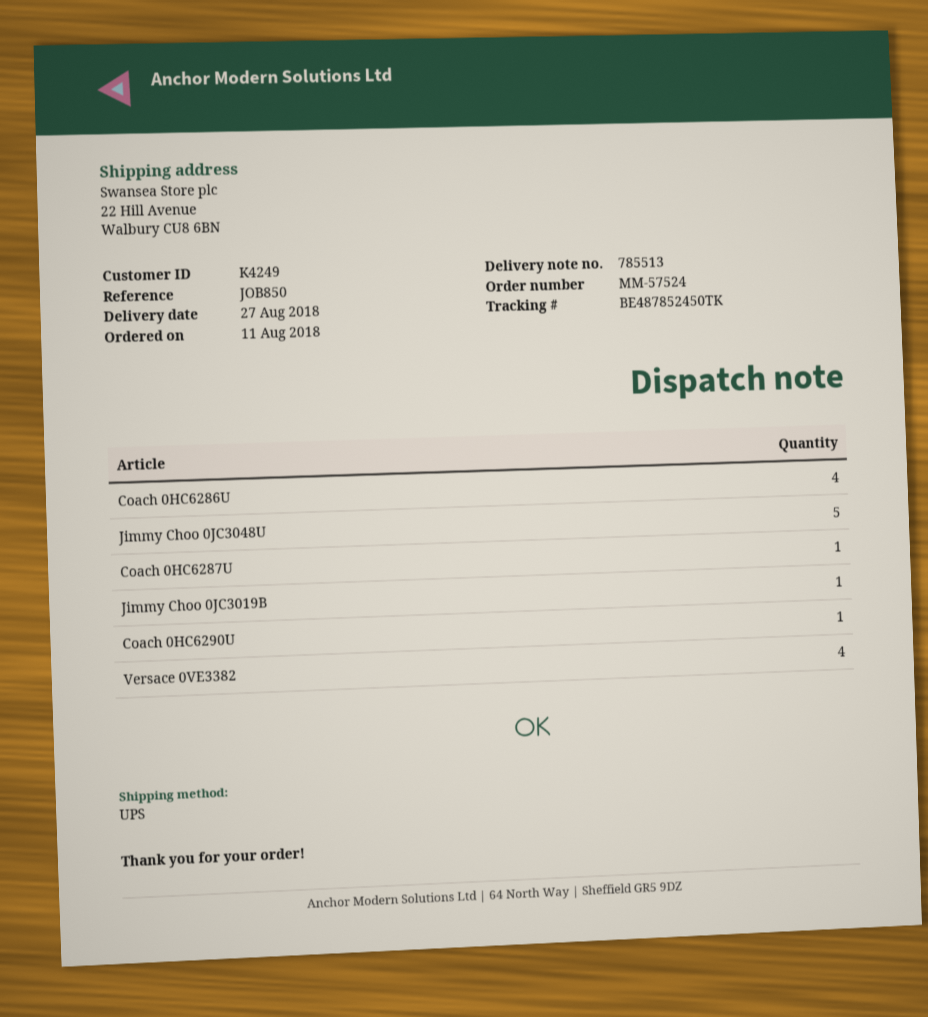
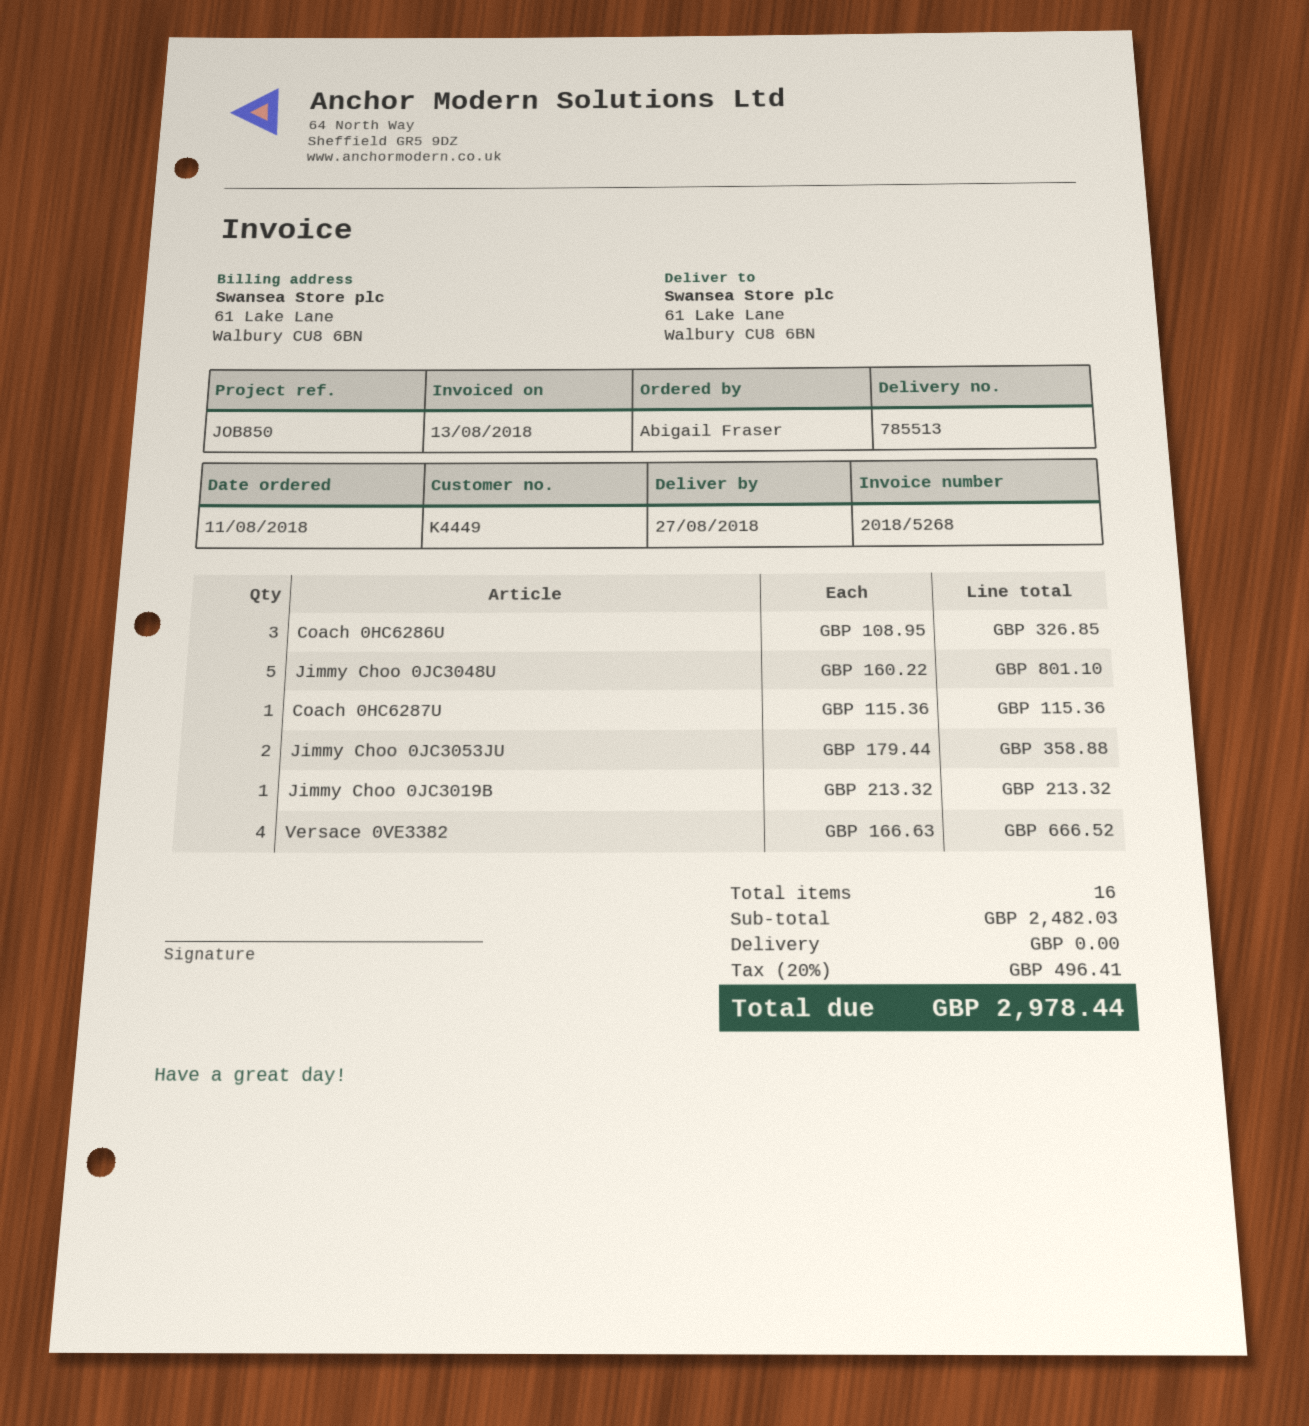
customer number: K4249 -> K4449
ship to: 22 Hill Avenue, Walbury CU8 6BN -> 61 Lake Lane, Walbury CU8 6BN
Coach 0HC6286U: 4 -> 3
Coach 0HC6290U: 1 -> none
Jimmy Choo 0JC3053JU: none -> 2

